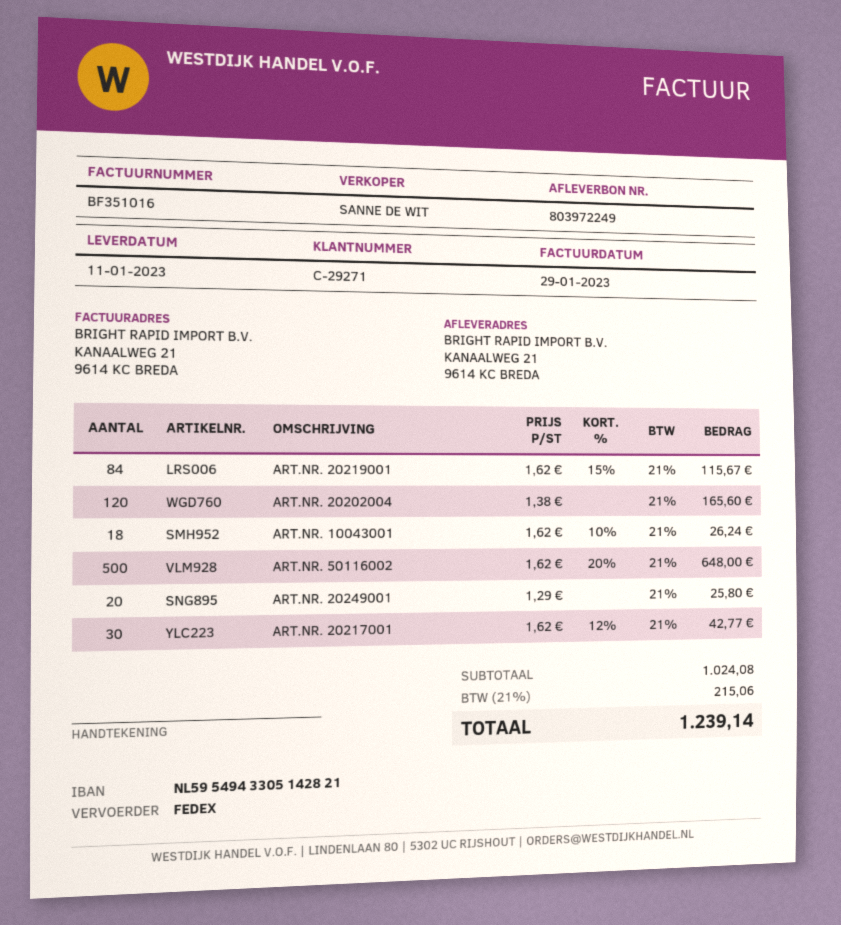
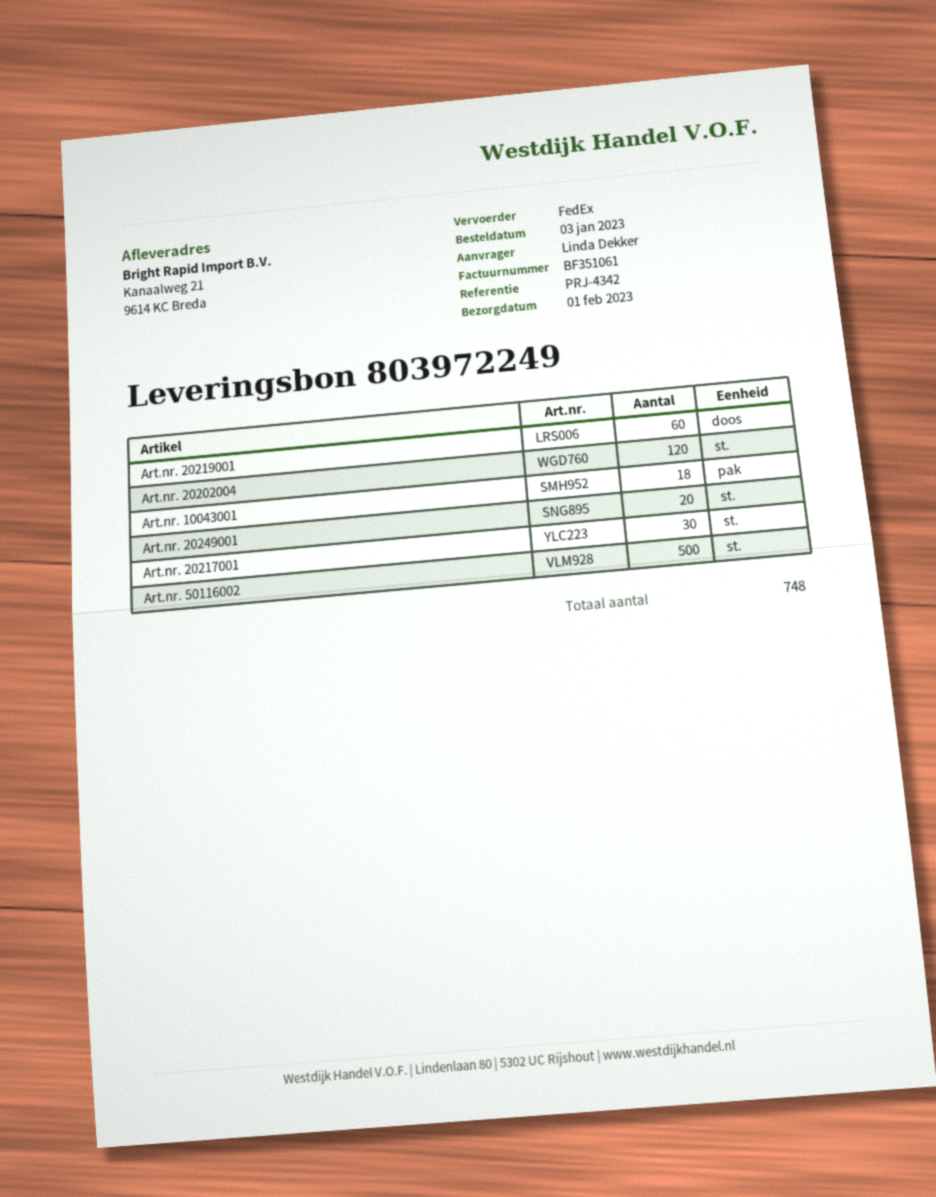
delivery date: 2023-01-11 -> 2023-02-01
invoice number: BF351016 -> BF351061
ART.NR. 20219001: 84 -> 60

